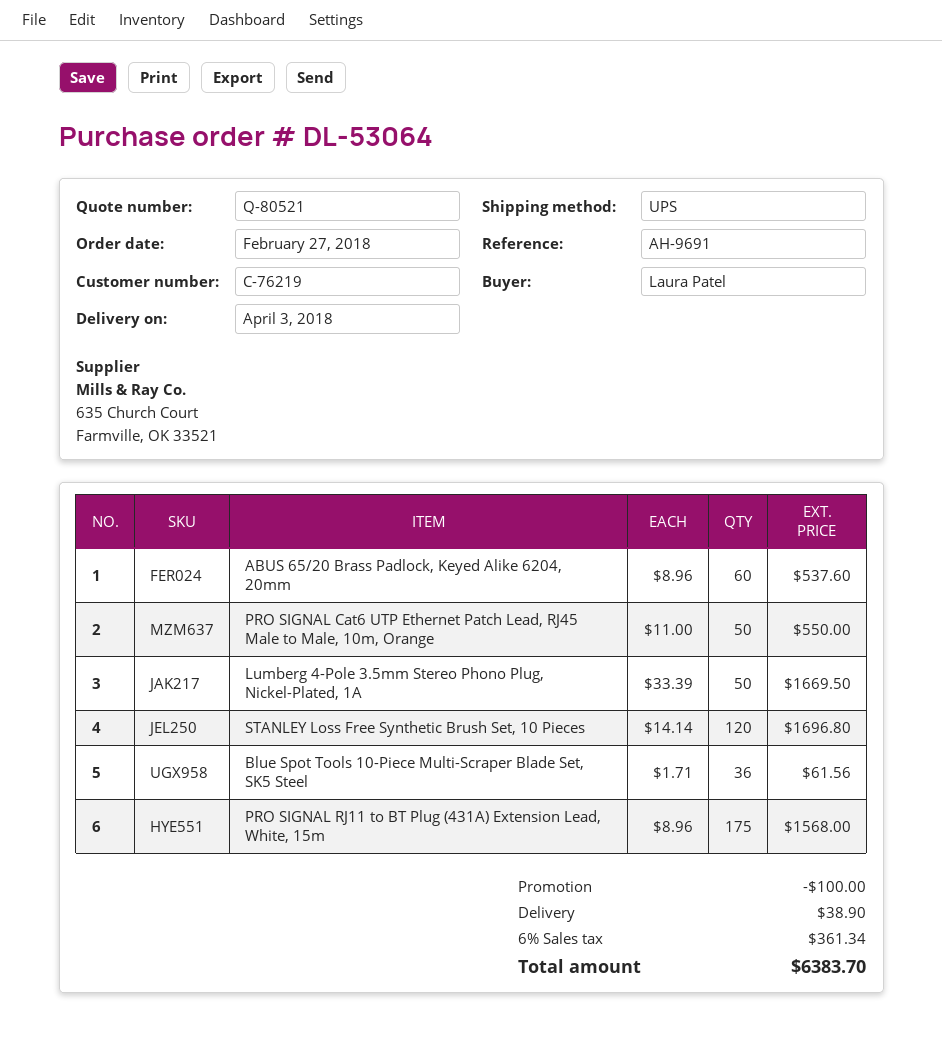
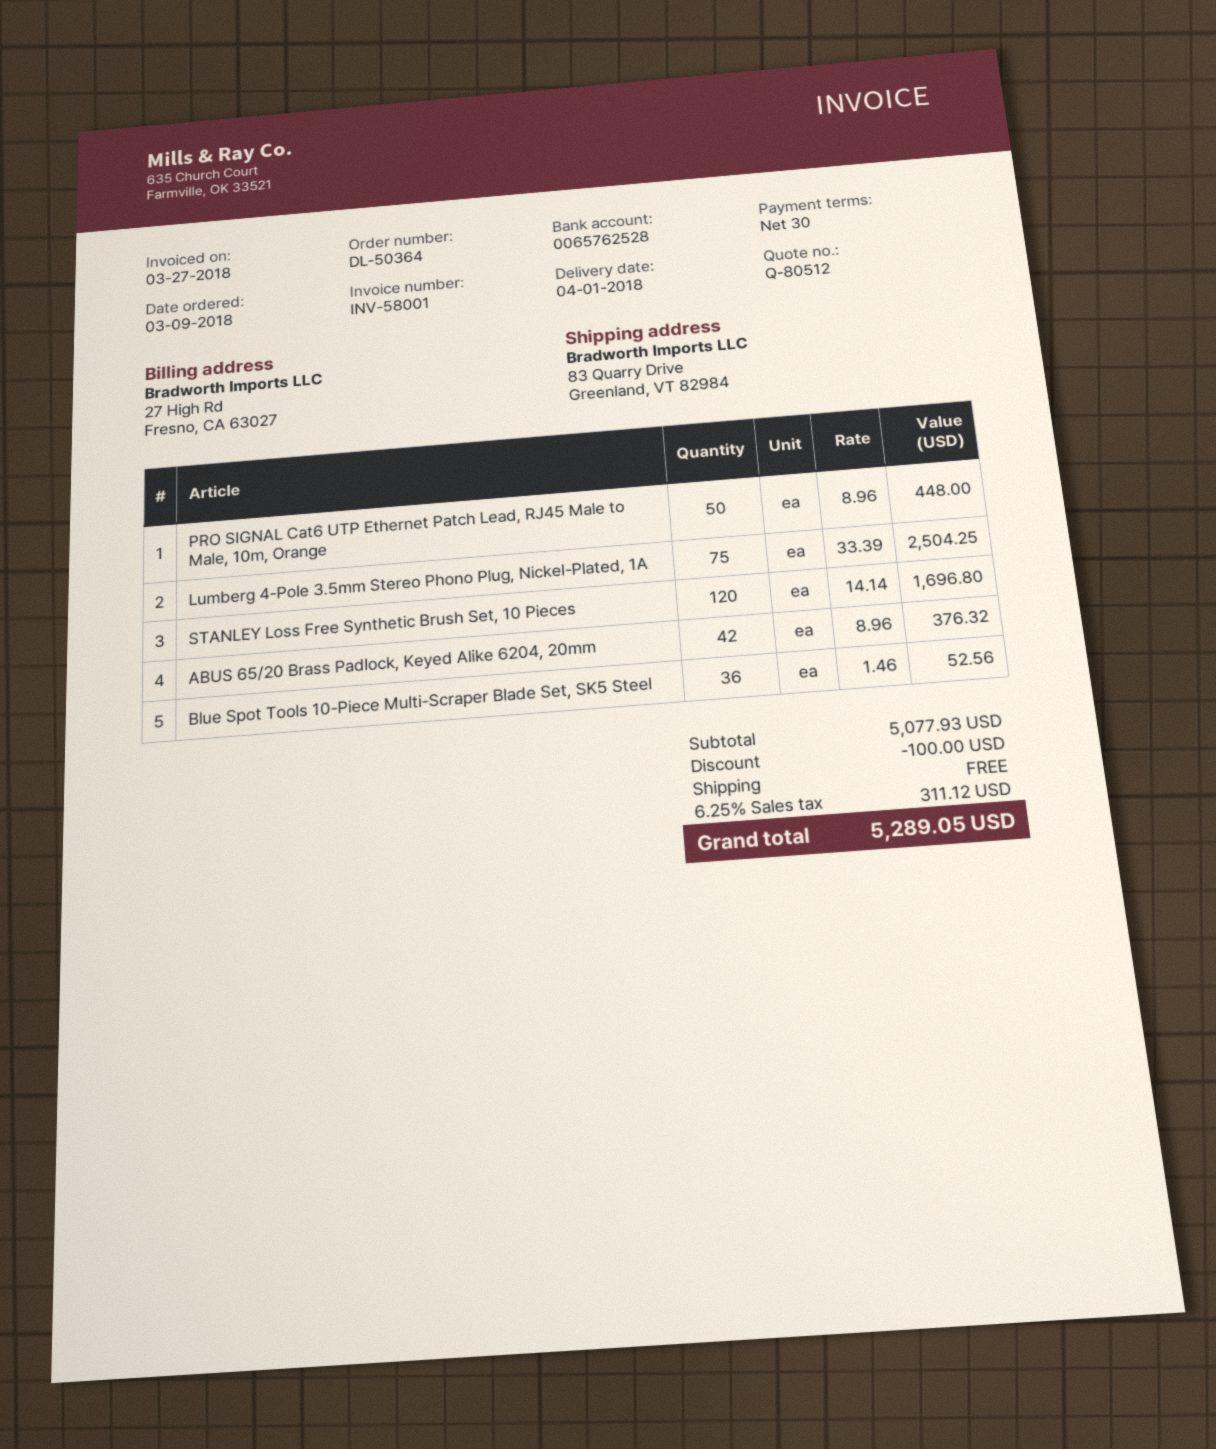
quote number: Q-80521 -> Q-80512
order number: DL-53064 -> DL-50364
order date: 2018-02-27 -> 2018-03-09
delivery date: 2018-04-03 -> 2018-04-01
ABUS 65/20 Brass Padlock, Keyed Alike 6204, 20mm: 60 x 8.96 = 537.60 -> 42 x 8.96 = 376.32
PRO SIGNAL Cat6 UTP Ethernet Patch Lead, RJ45 Male to Male, 10m, Orange: 50 x 11.00 = 550.00 -> 50 x 8.96 = 448.00
Lumberg 4-Pole 3.5mm Stereo Phono Plug, Nickel-Plated, 1A: 50 x 33.39 = 1669.50 -> 75 x 33.39 = 2504.25
Blue Spot Tools 10-Piece Multi-Scraper Blade Set, SK5 Steel: 36 x 1.71 = 61.56 -> 36 x 1.46 = 52.56
PRO SIGNAL RJ11 to BT Plug (431A) Extension Lead, White, 15m: 175 x 8.96 = 1568.00 -> none
shipping: 38.90 -> 0.00
tax: 6% = 361.34 -> 6.25% = 311.12
total: 6383.70 -> 5289.05

